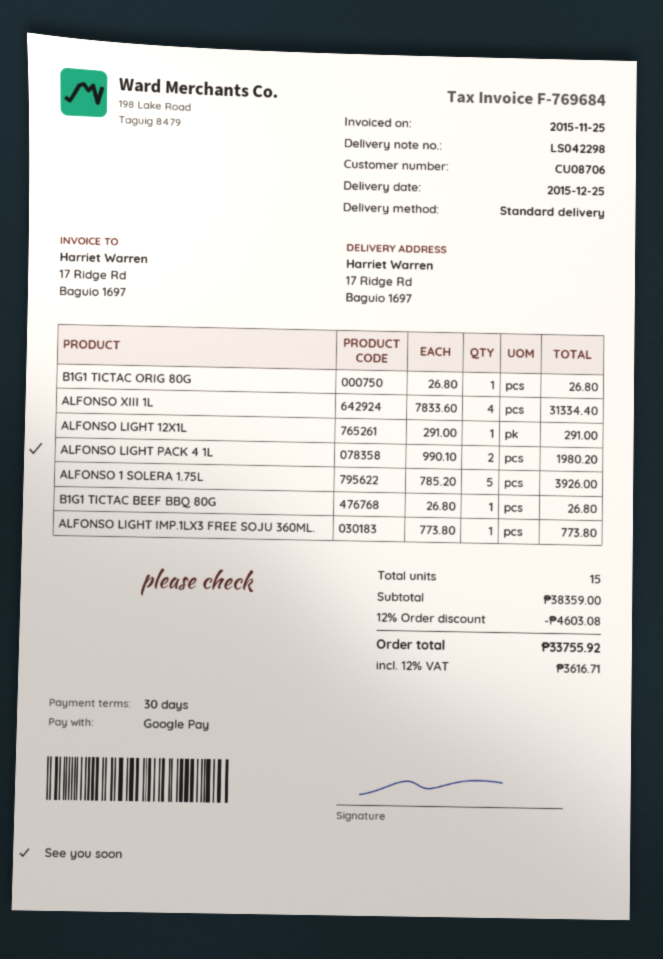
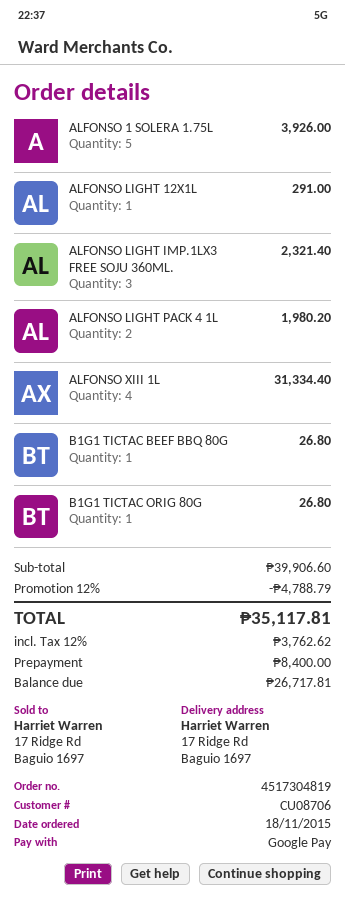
ALFONSO LIGHT IMP.1LX3 FREE SOJU 360ML.: 1 for 773.80 -> 3 for 2321.40
subtotal: 38359.00 -> 39906.60
discount: 12% = 4603.08 -> 12% = 4788.79
tax: 12% = 3616.71 -> 12% = 3762.62
total: 33755.92 -> 35117.81

